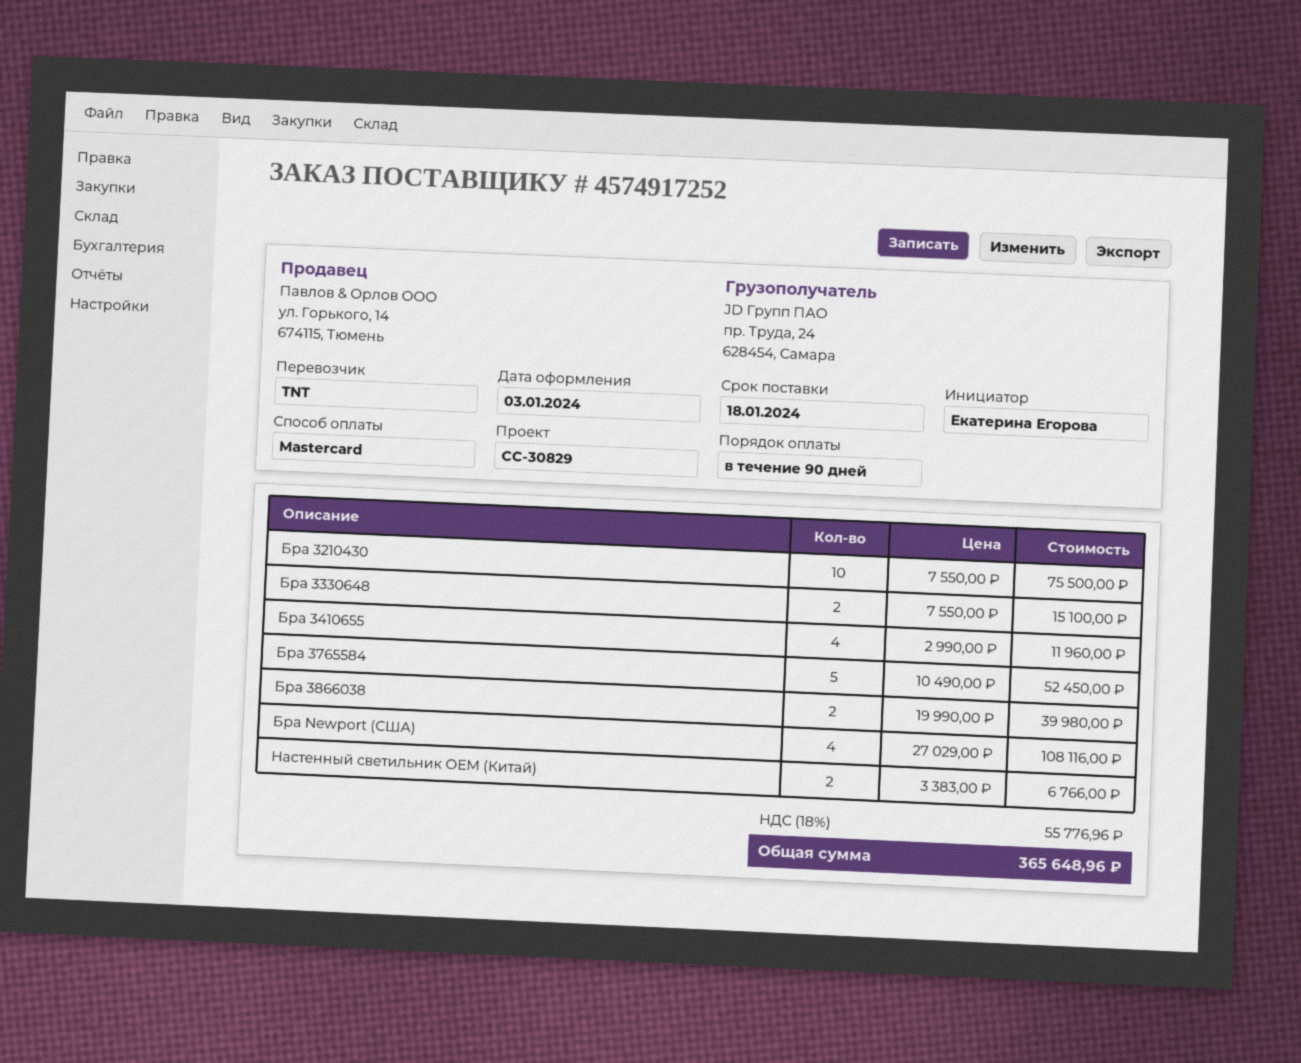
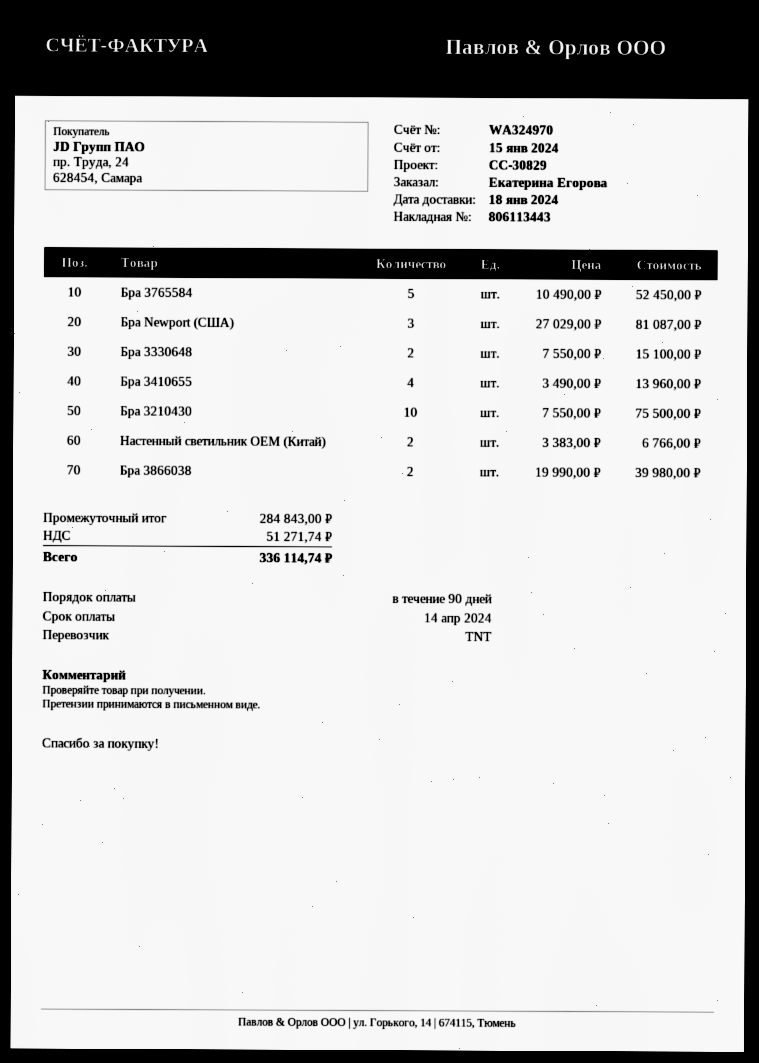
Бра 3410655: 4 x 2990.00 = 11960.00 -> 4 x 3490.00 = 13960.00
Бра Newport (США): 4 x 27029.00 = 108116.00 -> 3 x 27029.00 = 81087.00
tax: 55776.96 -> 51271.74
total: 365648.96 -> 336114.74

